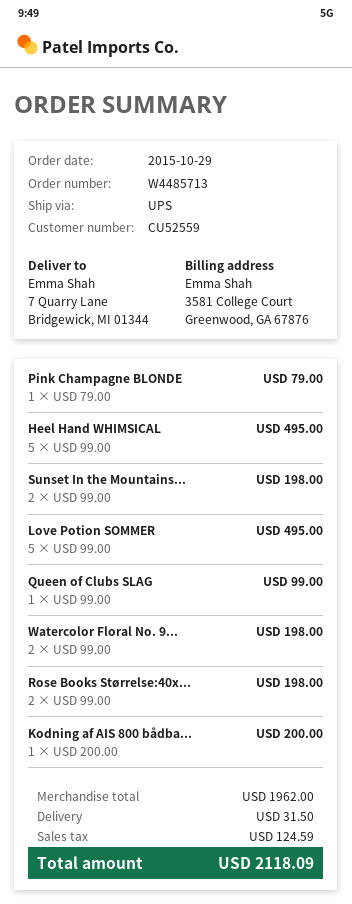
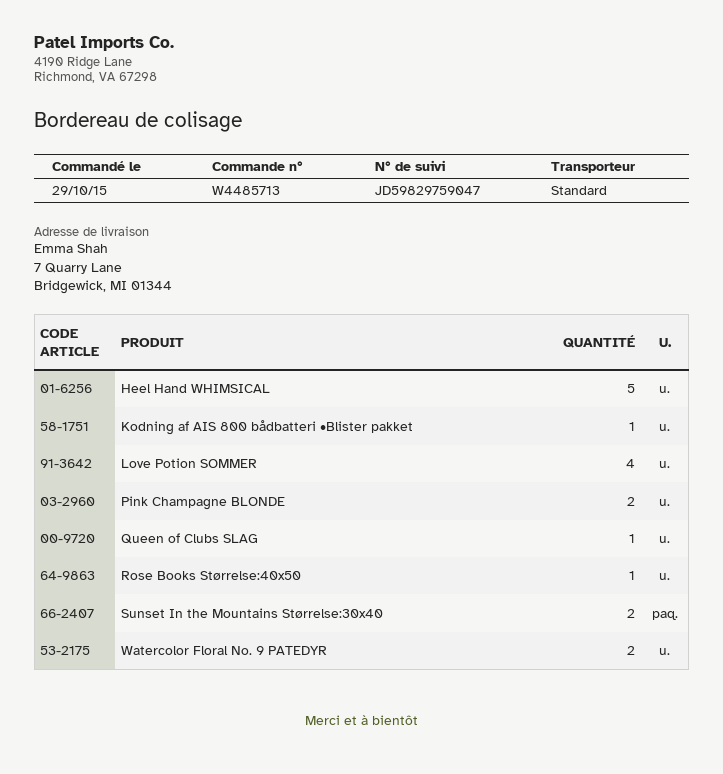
shipping method: UPS -> standard
Pink Champagne BLONDE: 1 -> 2
Love Potion SOMMER: 5 -> 4
Rose Books Størrelse:40x...: 2 -> 1

